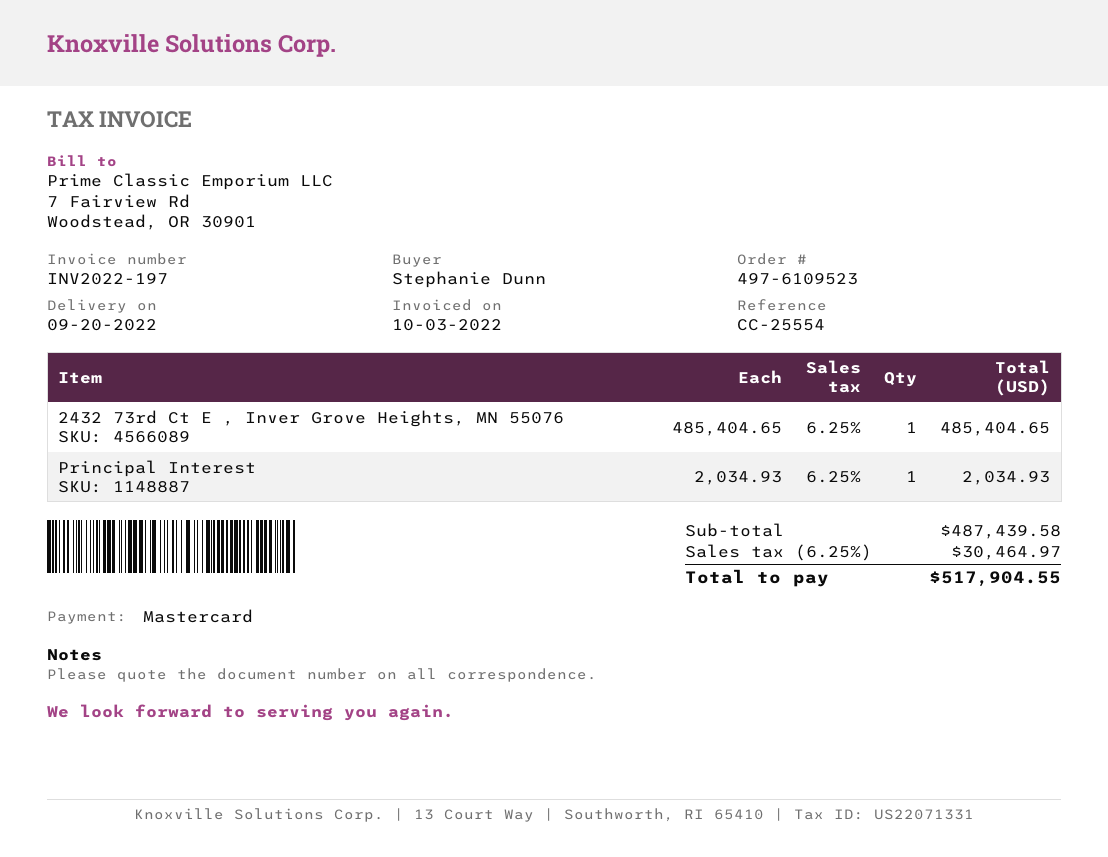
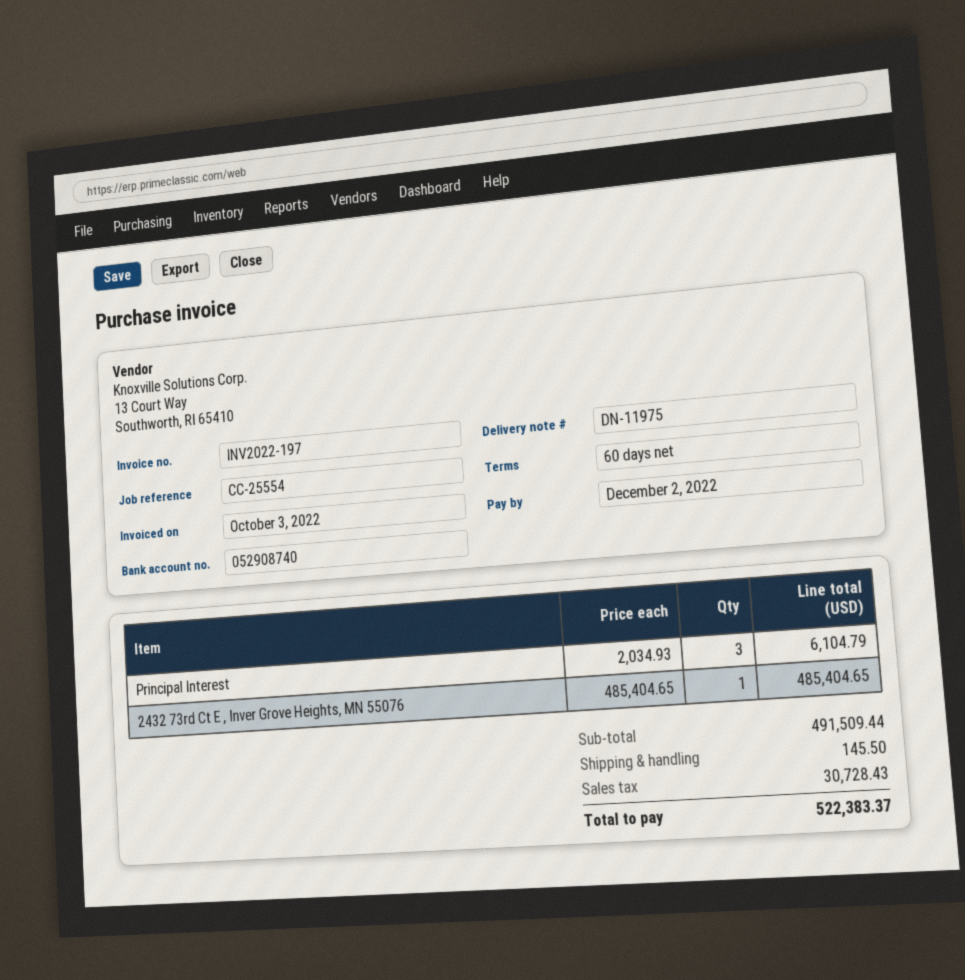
Principal Interest: 1 x 2034.93 = 2034.93 -> 3 x 2034.93 = 6104.79
subtotal: 487439.58 -> 491509.44
shipping: none -> 145.50
tax: 30464.97 -> 30728.43
total: 517904.55 -> 522383.37

